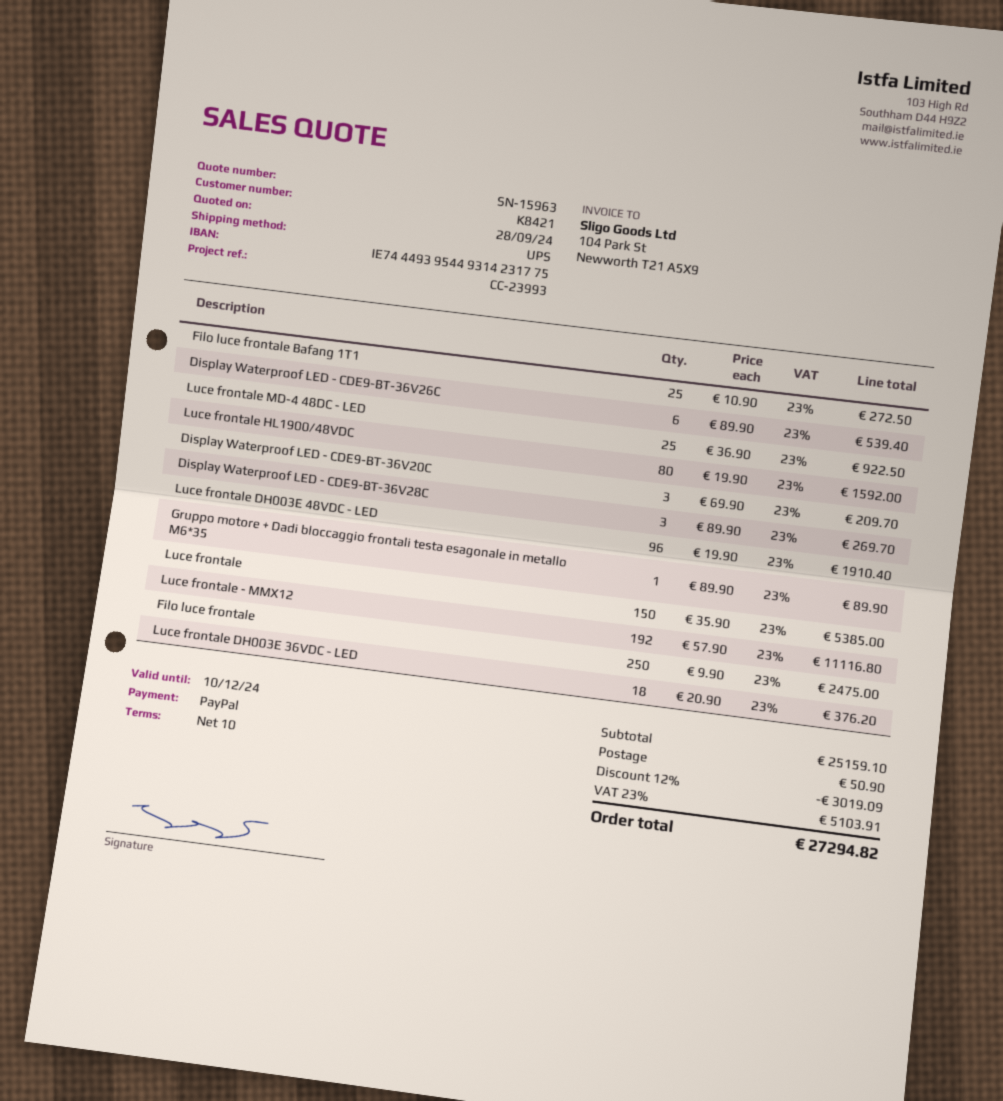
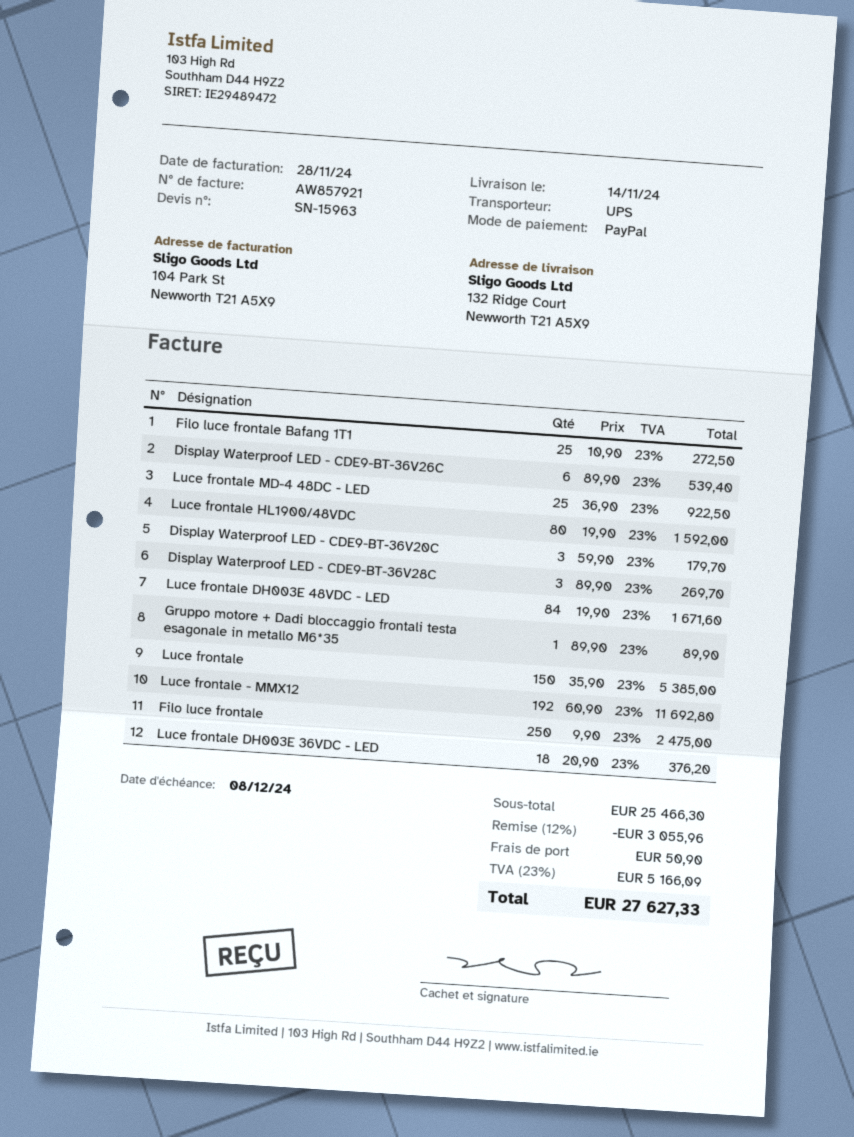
Display Waterproof LED - CDE9-BT-36V20C: 3 x 69.90 = 209.70 -> 3 x 59.90 = 179.70
Luce frontale DH003E 48VDC - LED: 96 x 19.90 = 1910.40 -> 84 x 19.90 = 1671.60
Luce frontale - MMX12: 192 x 57.90 = 11116.80 -> 192 x 60.90 = 11692.80
subtotal: 25159.10 -> 25466.30
discount: 12% = 3019.09 -> 12% = 3055.96
tax: 23% = 5103.91 -> 23% = 5166.09
total: 27294.82 -> 27627.33

